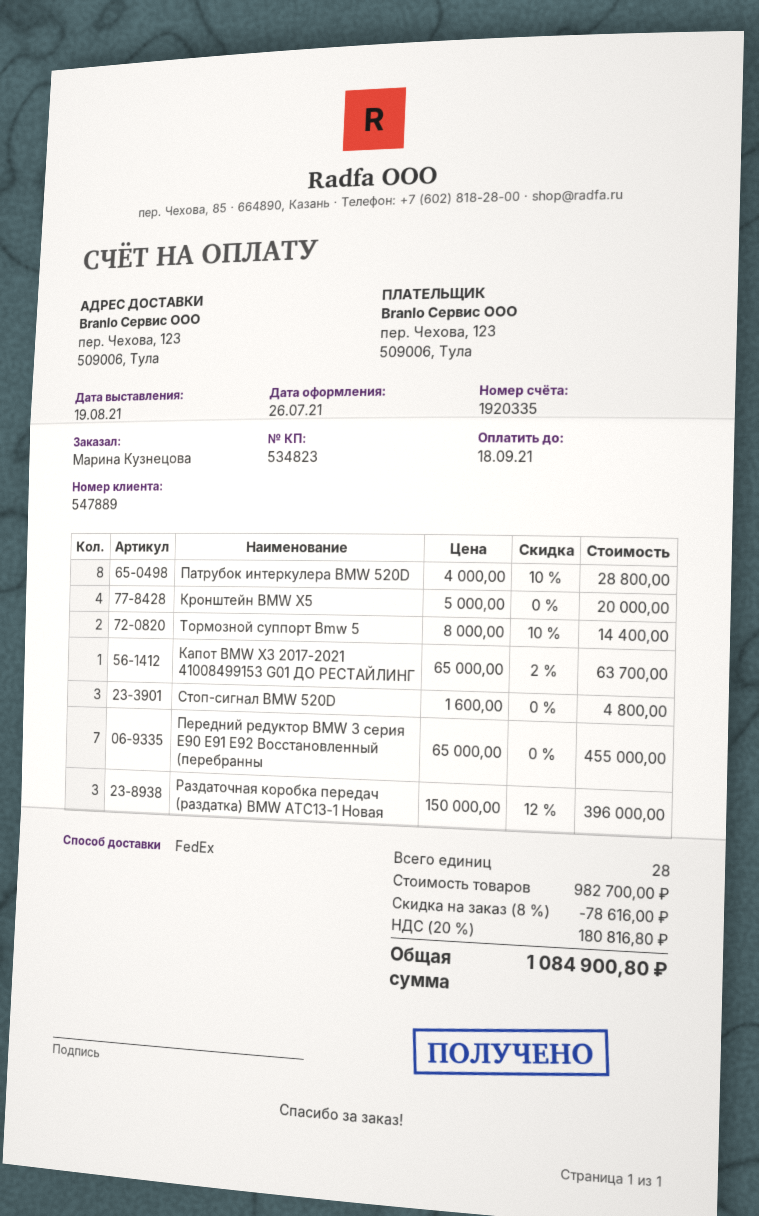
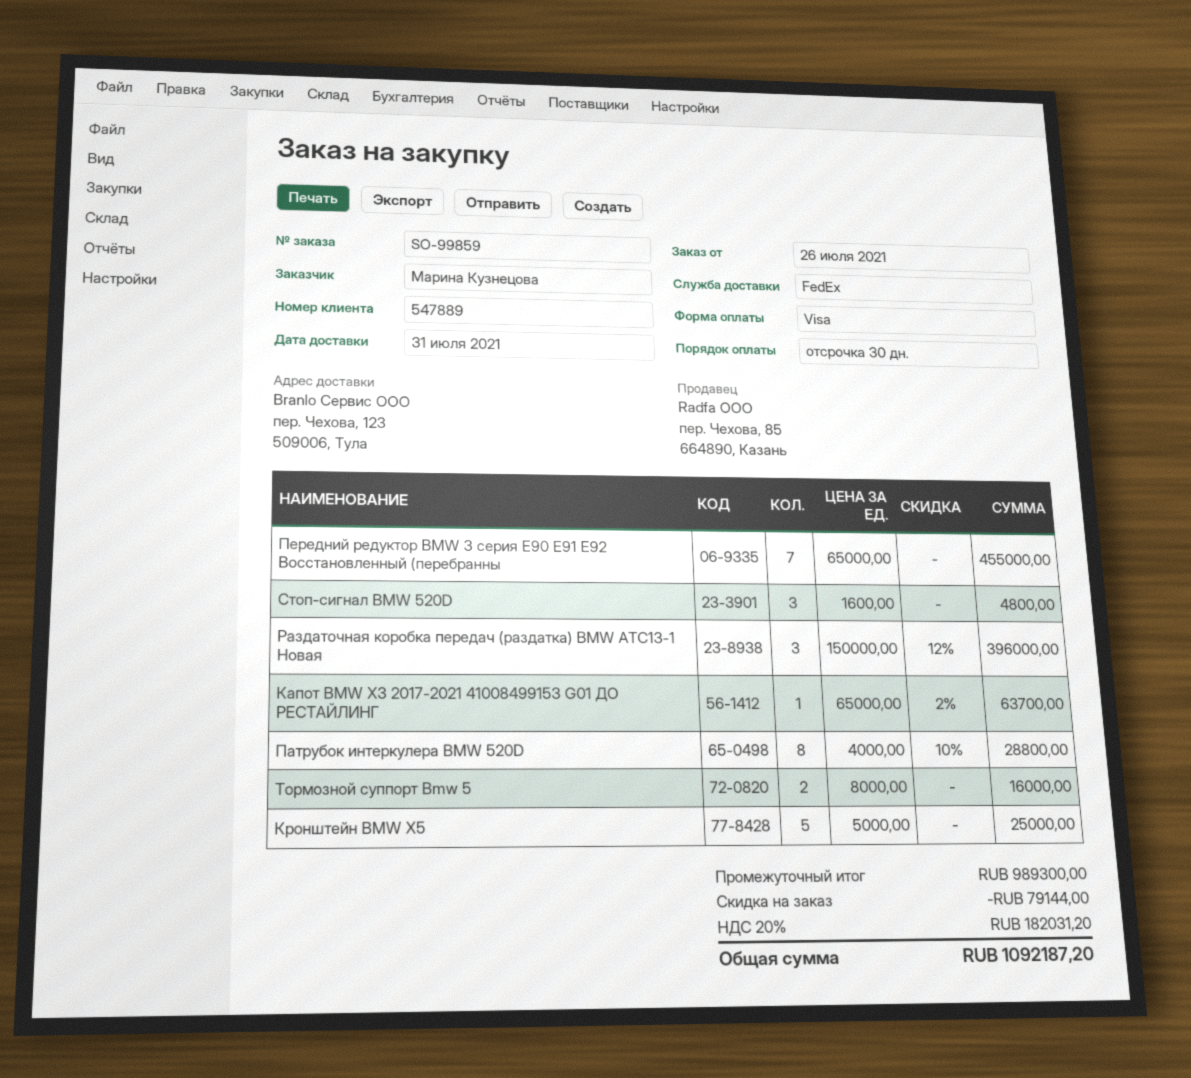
Кронштейн BMW X5: 4 x 5000.00 = 20000.00 -> 5 x 5000.00 = 25000.00
Тормозной суппорт Bmw 5: 2 x 8000.00 - 10% = 14400.00 -> 2 x 8000.00 = 16000.00
subtotal: 982700.00 -> 989300.00
discount: 78616.00 -> 79144.00
tax: 20% = 180816.80 -> 20% = 182031.20
total: 1084900.80 -> 1092187.20

